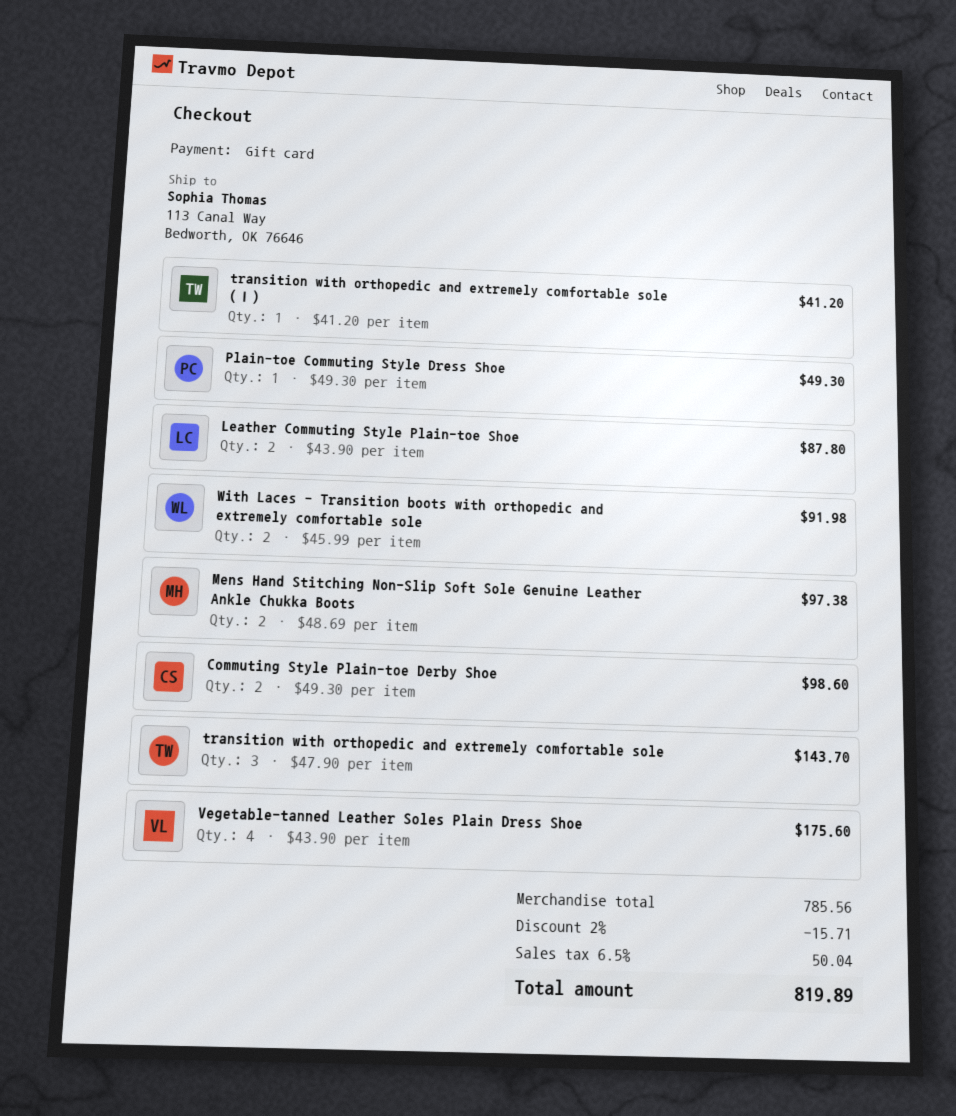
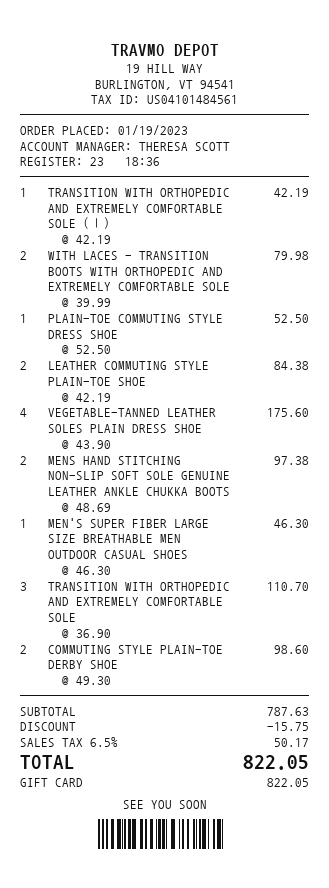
transition with orthopedic and extremely comfortable sole (Ⅰ): 1 x 41.20 = 41.20 -> 1 x 42.19 = 42.19
Plain-toe Commuting Style Dress Shoe: 1 x 49.30 = 49.30 -> 1 x 52.50 = 52.50
Leather Commuting Style Plain-toe Shoe: 2 x 43.90 = 87.80 -> 2 x 42.19 = 84.38
With Laces - Transition boots with orthopedic and extremely comfortable sole: 2 x 45.99 = 91.98 -> 2 x 39.99 = 79.98
transition with orthopedic and extremely comfortable sole: 3 x 47.90 = 143.70 -> 3 x 36.90 = 110.70
MEN'S SUPER FIBER LARGE SIZE BREATHABLE MEN OUTDOOR CASUAL SHOES: none -> 1 x 46.30 = 46.30
subtotal: 785.56 -> 787.63
discount: 15.71 -> 15.75
tax: 6.5% = 50.04 -> 6.5% = 50.17
total: 819.89 -> 822.05

